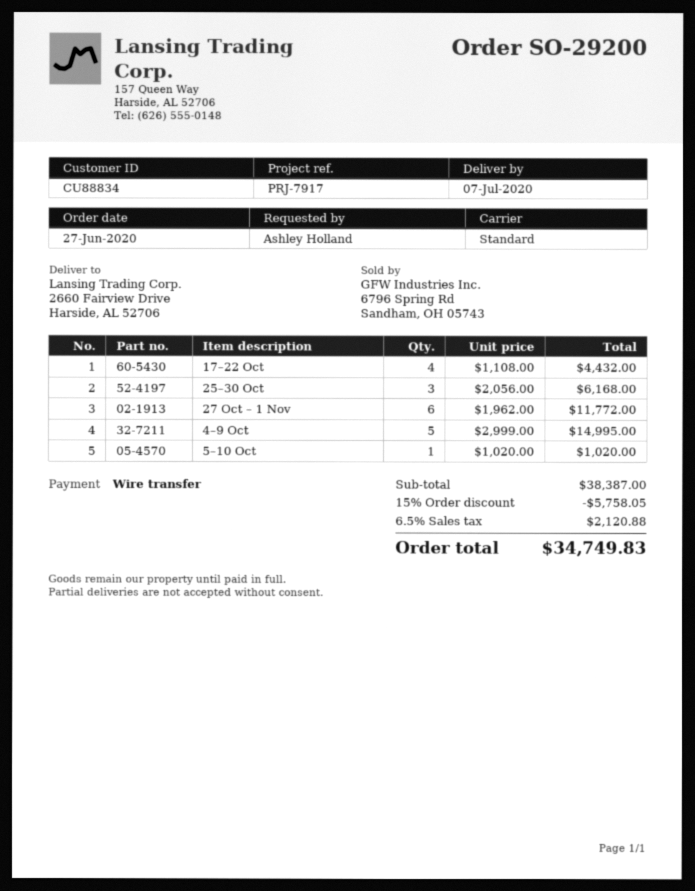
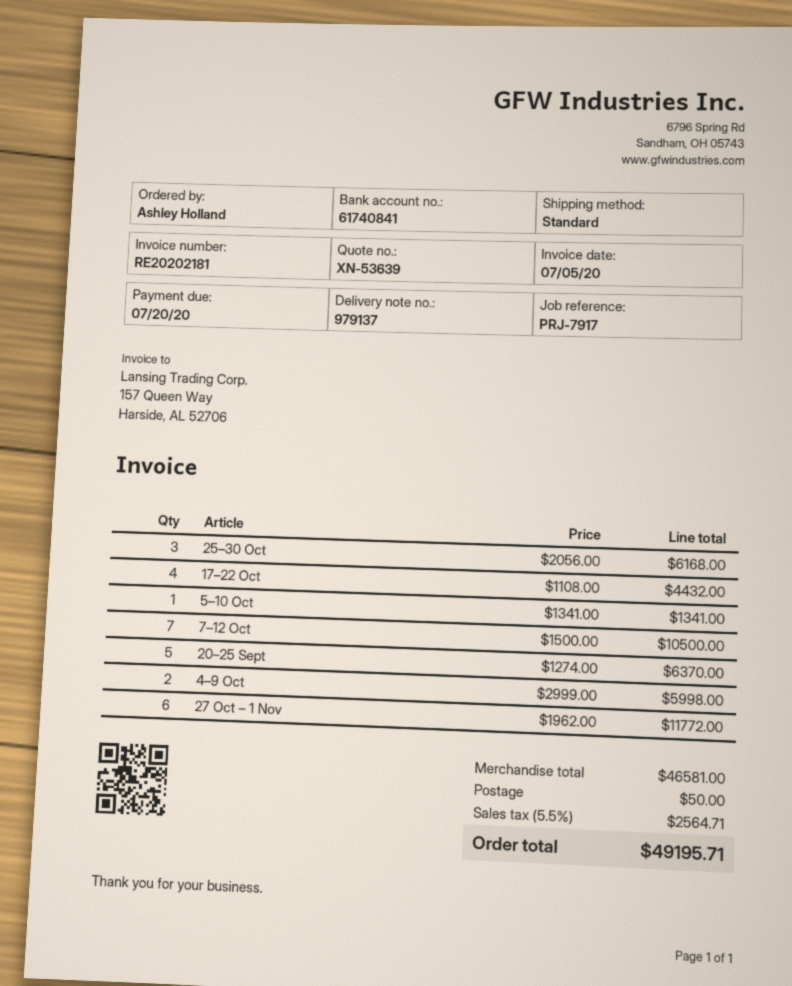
4–9 Oct: 5 x 2999.00 = 14995.00 -> 2 x 2999.00 = 5998.00
5–10 Oct: 1 x 1020.00 = 1020.00 -> 1 x 1341.00 = 1341.00
7–12 Oct: none -> 7 x 1500.00 = 10500.00
20–25 Sept: none -> 5 x 1274.00 = 6370.00
subtotal: 38387.00 -> 46581.00
discount: 15% = 5758.05 -> none
shipping: none -> 50.00
tax: 6.5% = 2120.88 -> 5.5% = 2564.71
total: 34749.83 -> 49195.71

